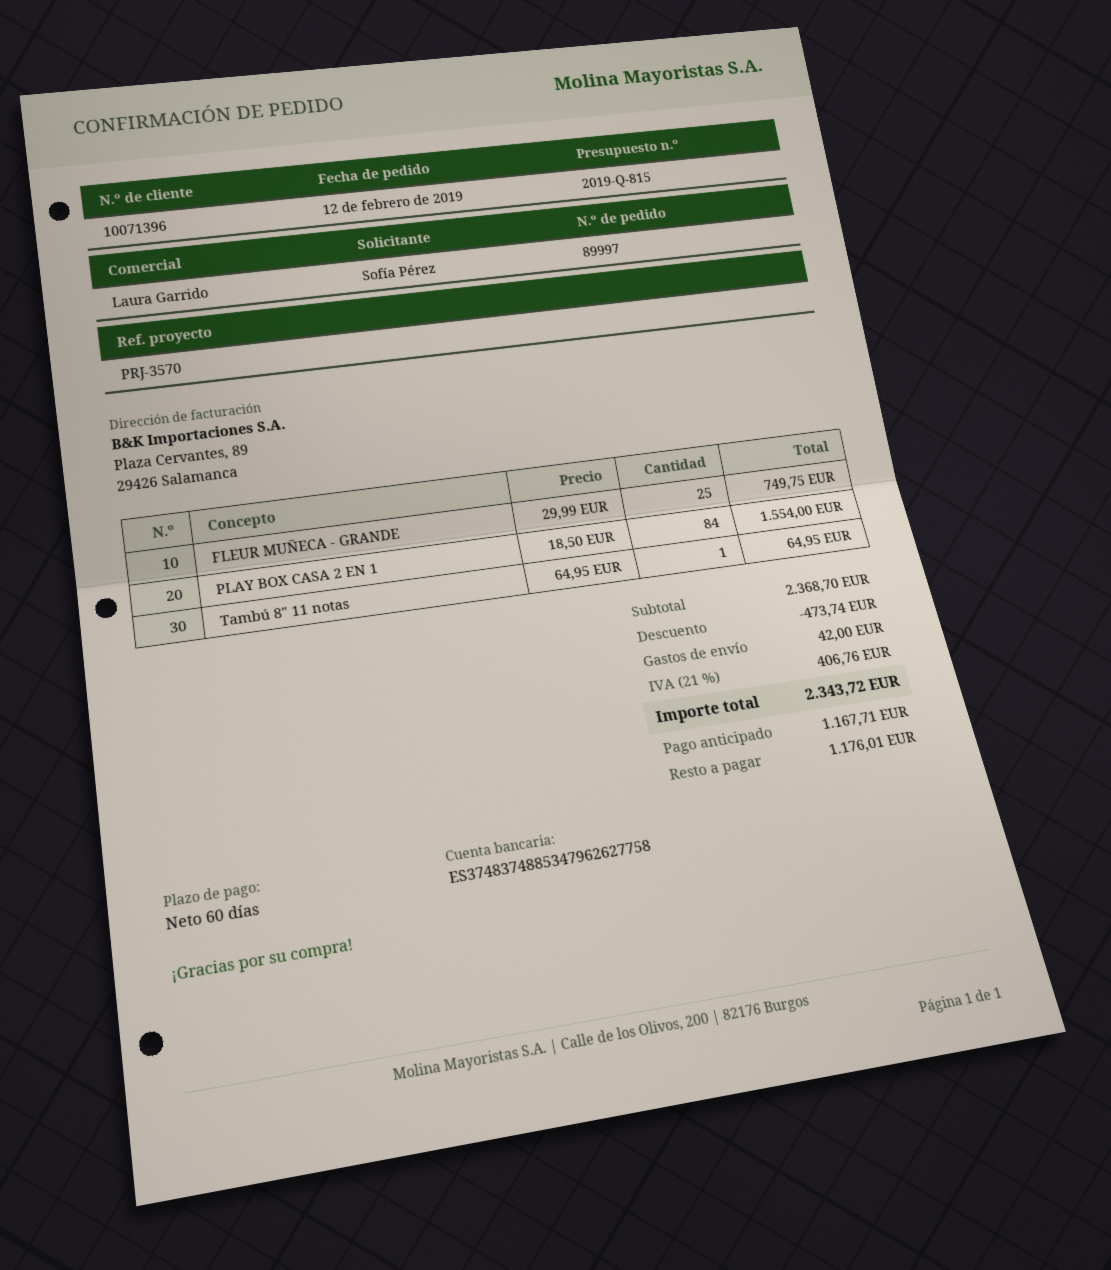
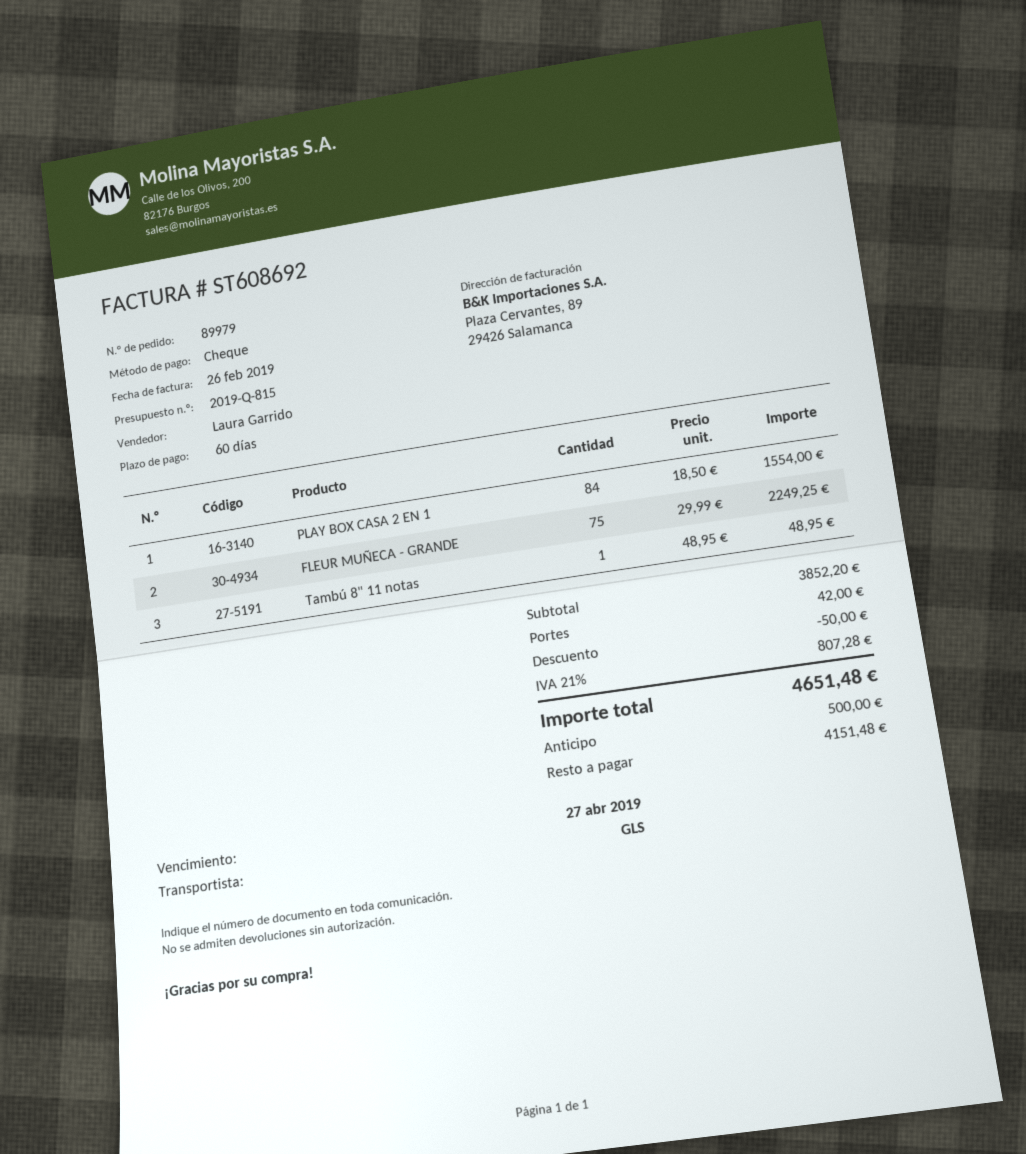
order number: 89997 -> 89979
FLEUR MUÑECA - GRANDE: 25 x 29.99 = 749.75 -> 75 x 29.99 = 2249.25
Tambú 8" 11 notas: 1 x 64.95 = 64.95 -> 1 x 48.95 = 48.95
subtotal: 2368.70 -> 3852.20
discount: 473.74 -> 50.00
tax: 21% = 406.76 -> 21% = 807.28
total: 2343.72 -> 4651.48
deposit: 1167.71 -> 500.00
balance: 1176.01 -> 4151.48

